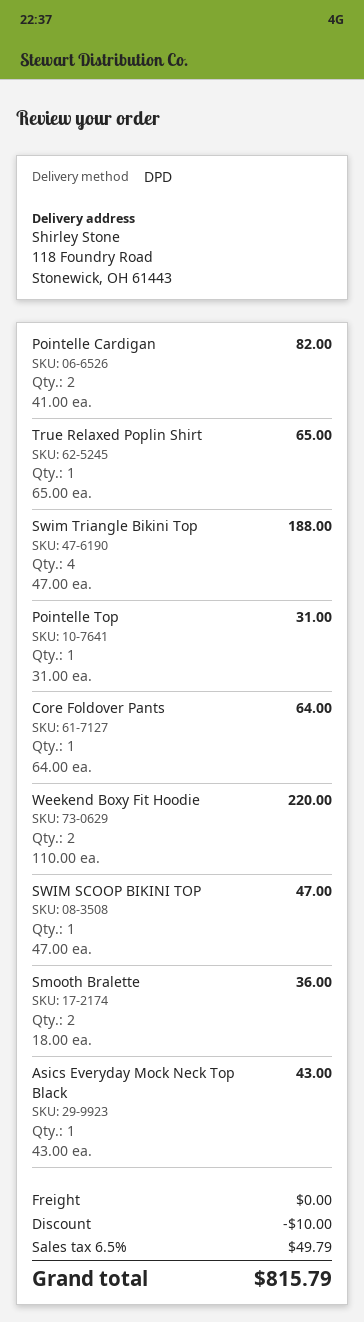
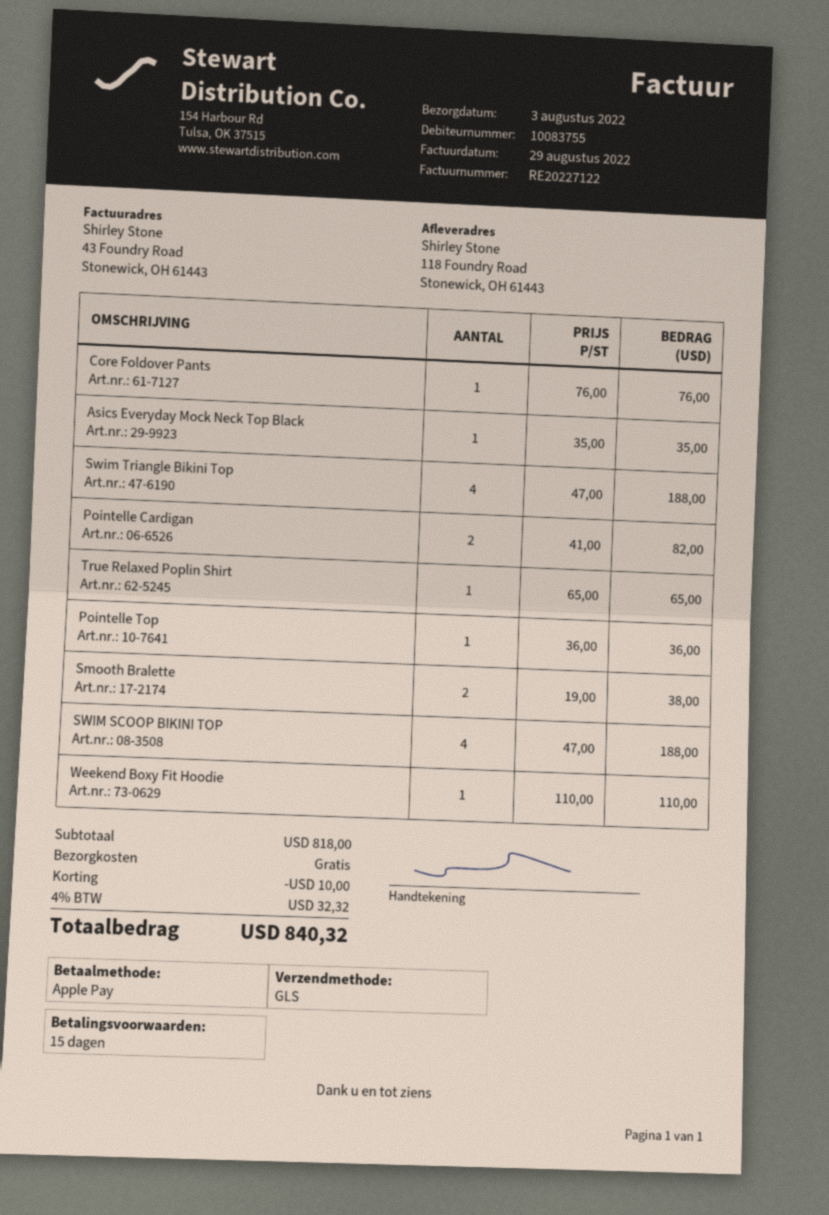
shipping method: DPD -> GLS
Pointelle Top: 1 x 31.00 = 31.00 -> 1 x 36.00 = 36.00
Core Foldover Pants: 1 x 64.00 = 64.00 -> 1 x 76.00 = 76.00
Weekend Boxy Fit Hoodie: 2 x 110.00 = 220.00 -> 1 x 110.00 = 110.00
SWIM SCOOP BIKINI TOP: 1 x 47.00 = 47.00 -> 4 x 47.00 = 188.00
Smooth Bralette: 2 x 18.00 = 36.00 -> 2 x 19.00 = 38.00
Asics Everyday Mock Neck Top Black: 1 x 43.00 = 43.00 -> 1 x 35.00 = 35.00
tax: 6.5% = 49.79 -> 4% = 32.32
total: 815.79 -> 840.32

